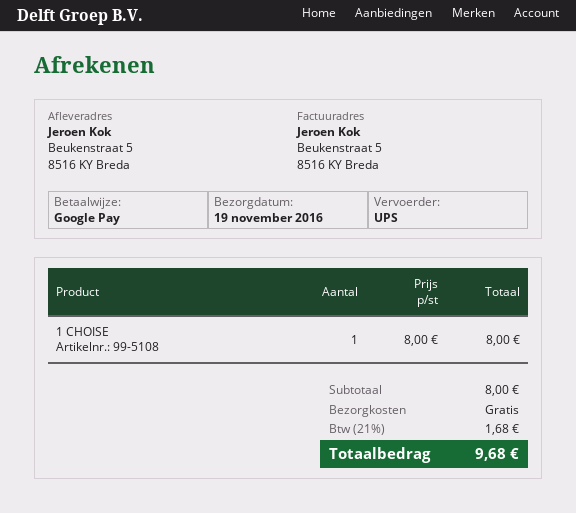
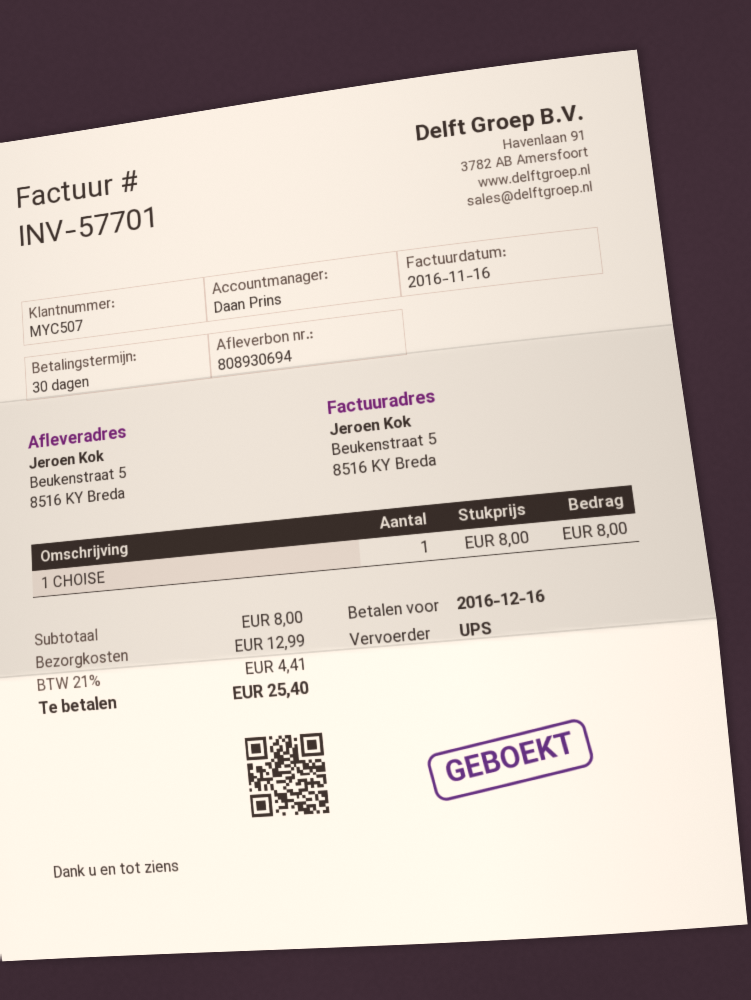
shipping: 0.00 -> 12.99
tax: 21% = 1.68 -> 21% = 4.41
total: 9.68 -> 25.40

